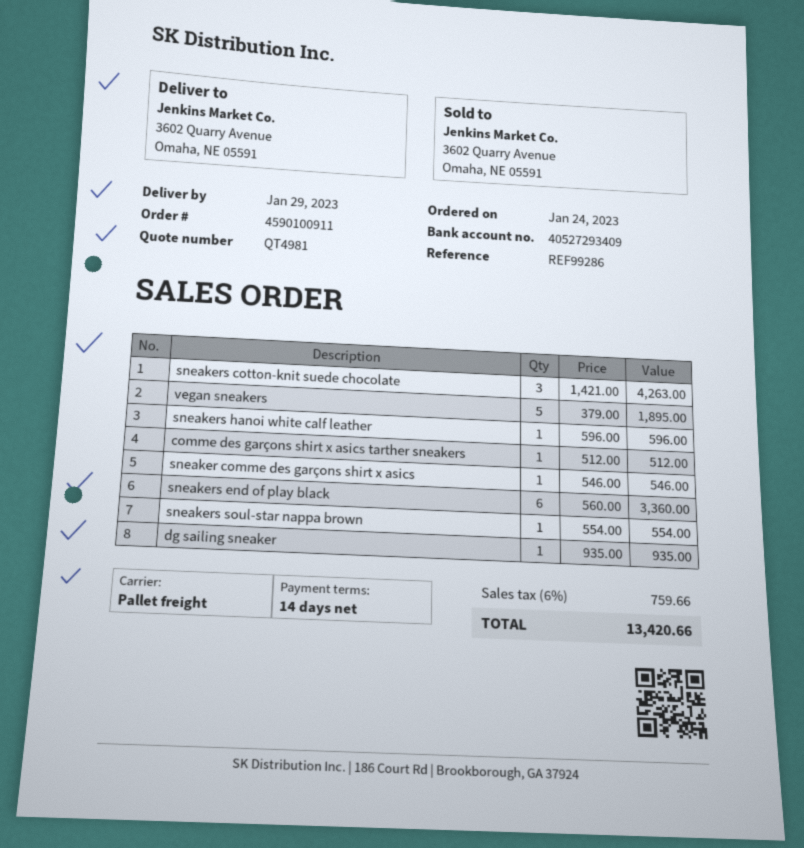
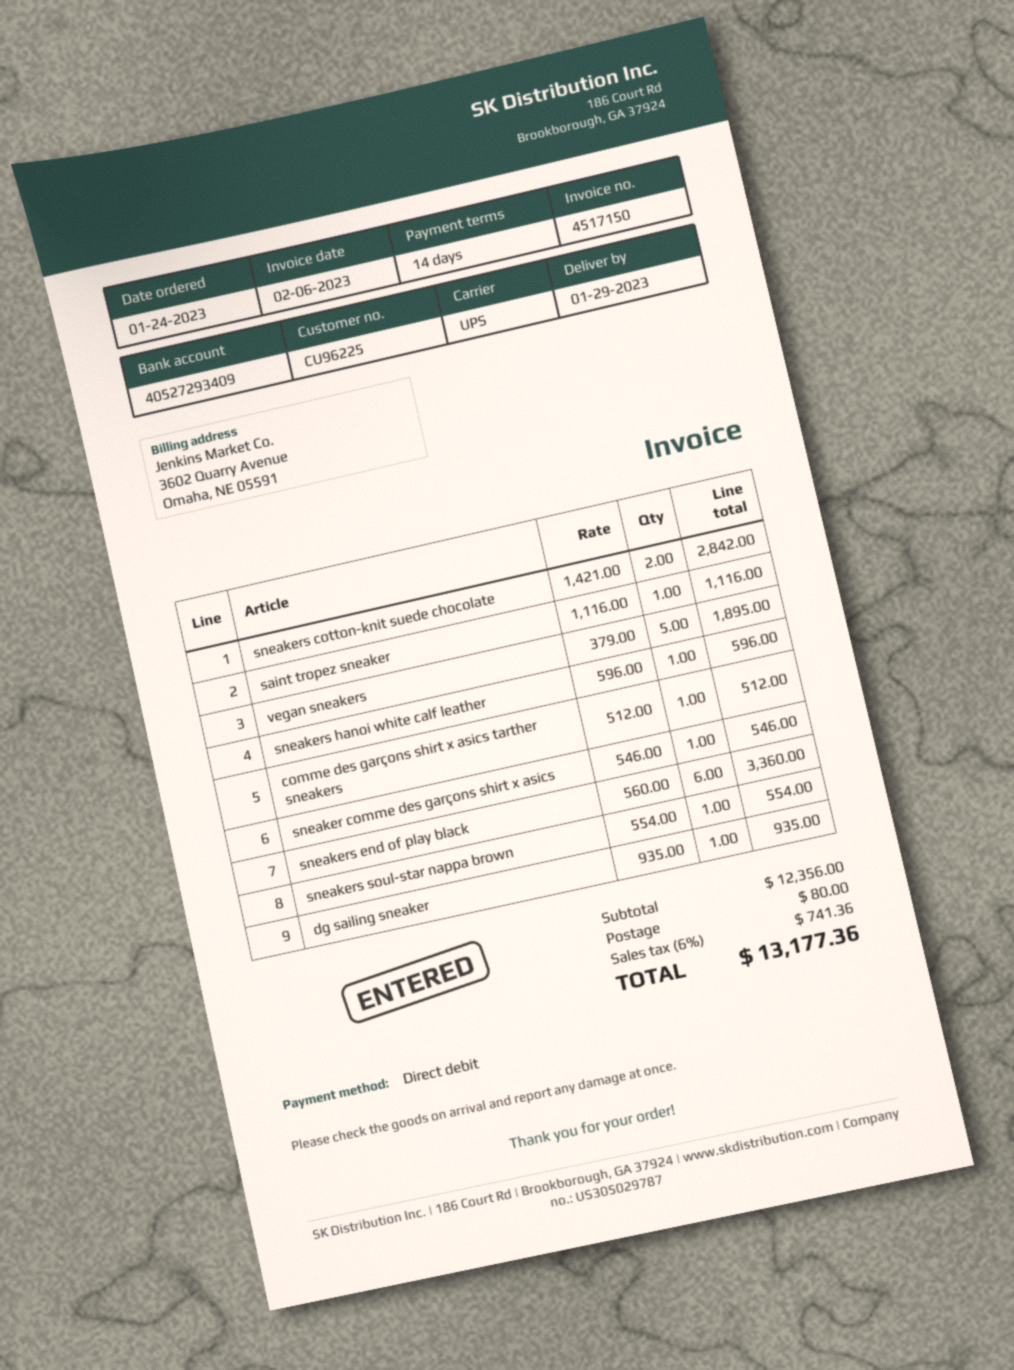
shipping method: pallet freight -> UPS
sneakers cotton-knit suede chocolate: 3 x 1421.00 = 4263.00 -> 2 x 1421.00 = 2842.00
saint tropez sneaker: none -> 1 x 1116.00 = 1116.00
shipping: none -> 80.00
tax: 6% = 759.66 -> 6% = 741.36
total: 13420.66 -> 13177.36

